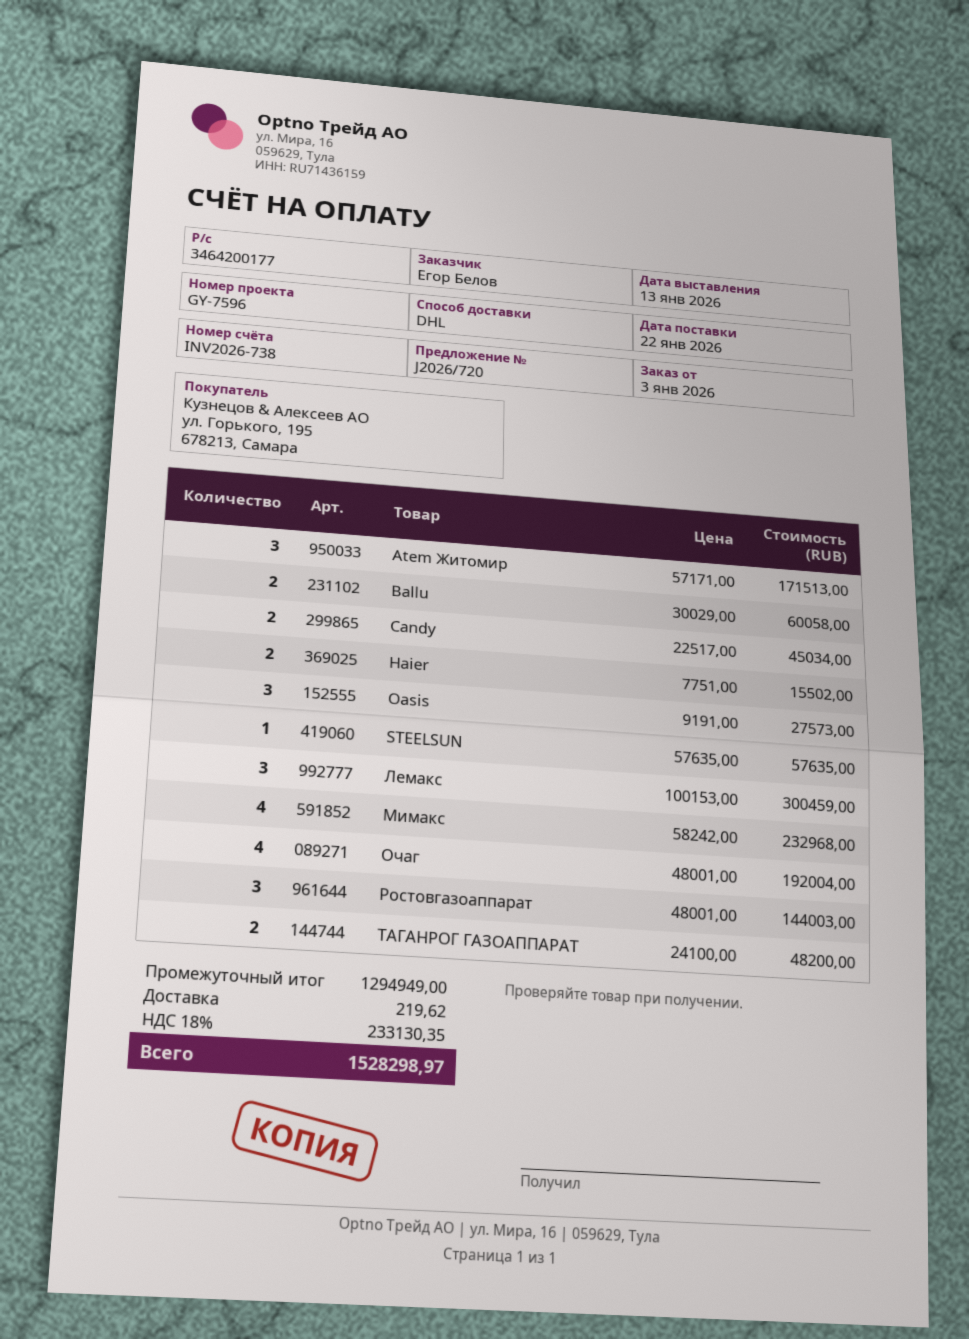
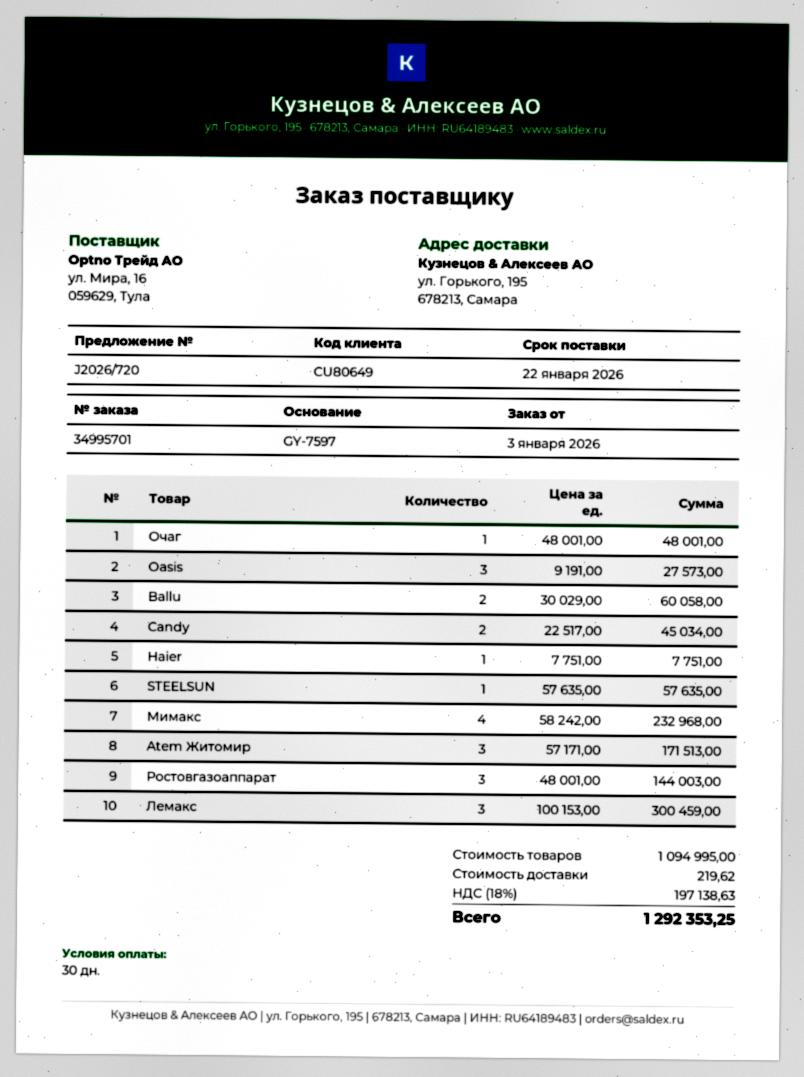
reference: GY-7596 -> GY-7597
Haier: 2 x 7751.00 = 15502.00 -> 1 x 7751.00 = 7751.00
Очаг: 4 x 48001.00 = 192004.00 -> 1 x 48001.00 = 48001.00
ТАГАНРОГ ГАЗОАППАРАТ: 2 x 24100.00 = 48200.00 -> none
subtotal: 1294949.00 -> 1094995.00
tax: 18% = 233130.35 -> 18% = 197138.63
total: 1528298.97 -> 1292353.25

